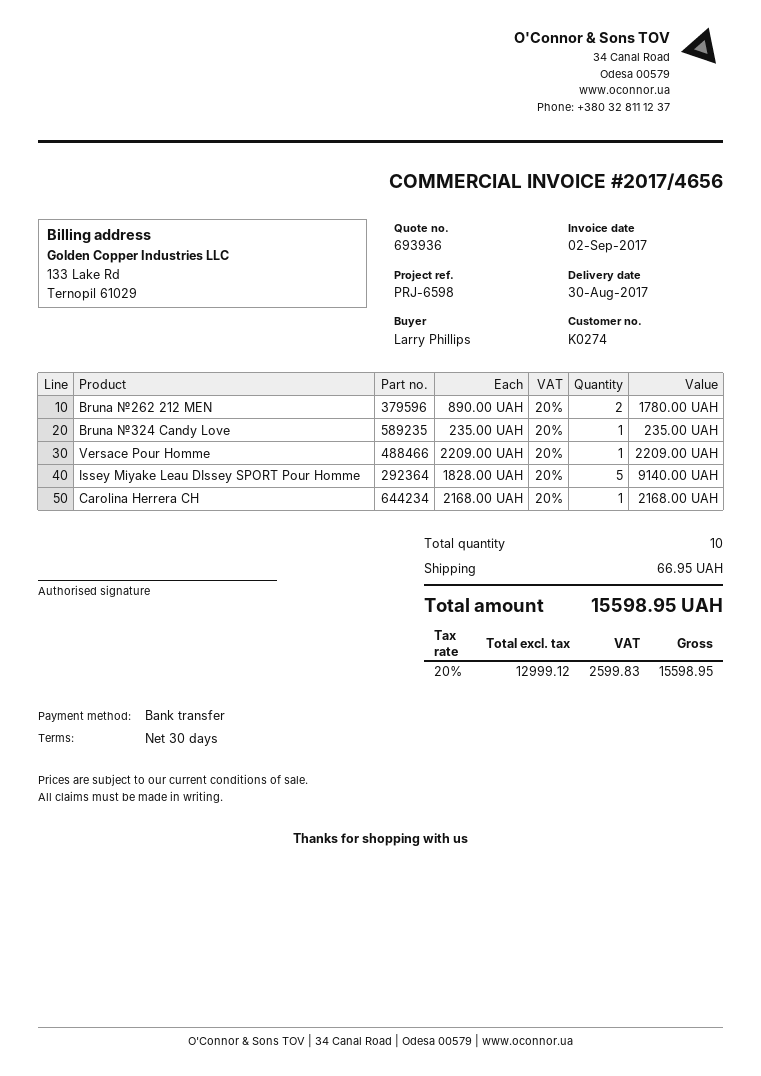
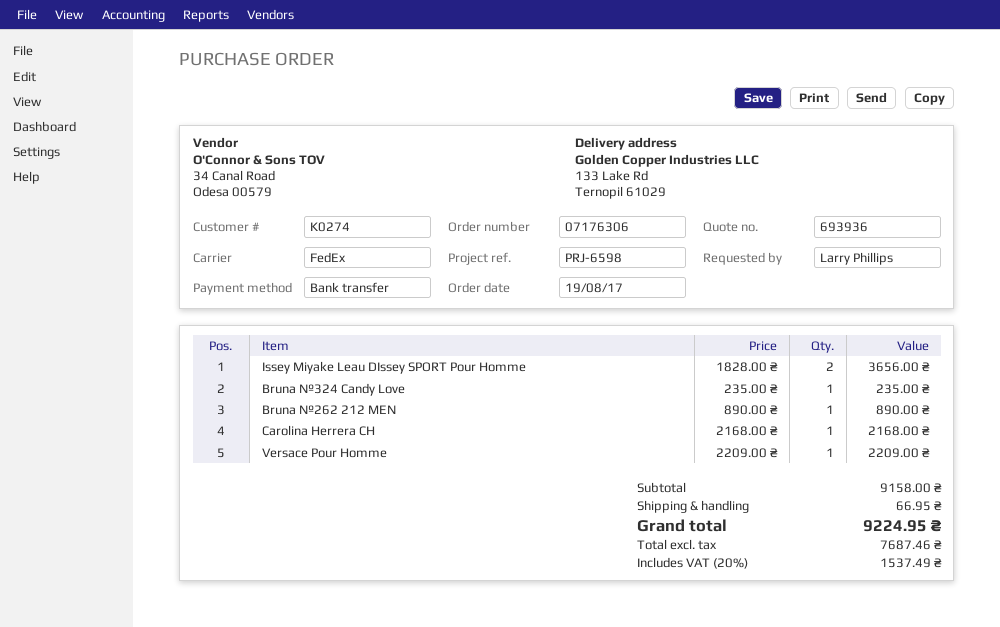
Bruna №262 212 MEN: 2 x 890.00 = 1780.00 -> 1 x 890.00 = 890.00
Issey Miyake Leau DIssey SPORT Pour Homme: 5 x 1828.00 = 9140.00 -> 2 x 1828.00 = 3656.00
net: 12999.12 -> 7687.46
tax: 20% = 2599.83 -> 20% = 1537.49
total: 15598.95 -> 9224.95

